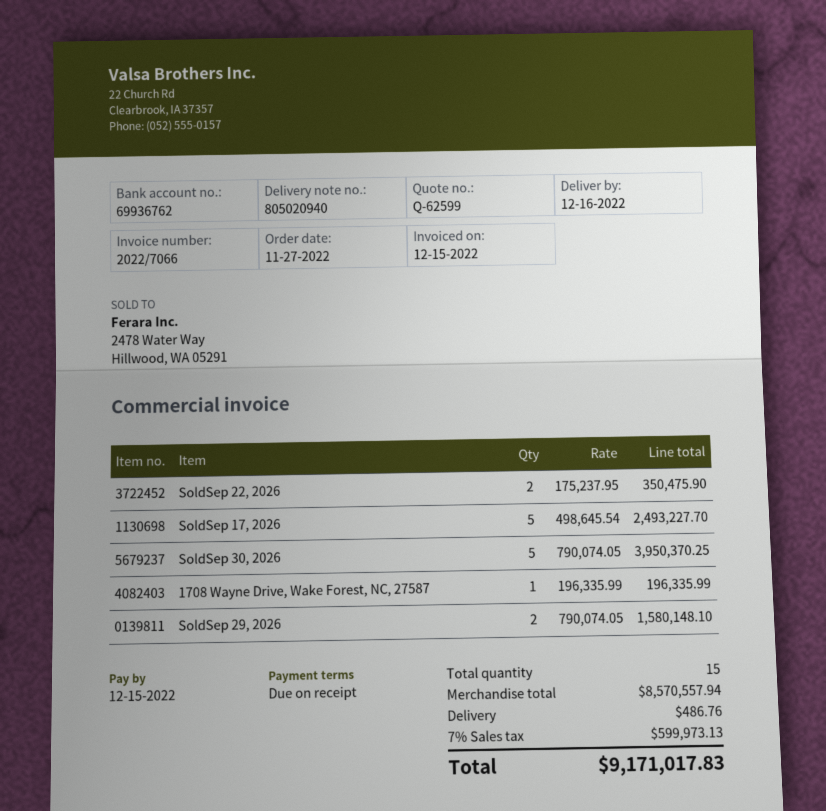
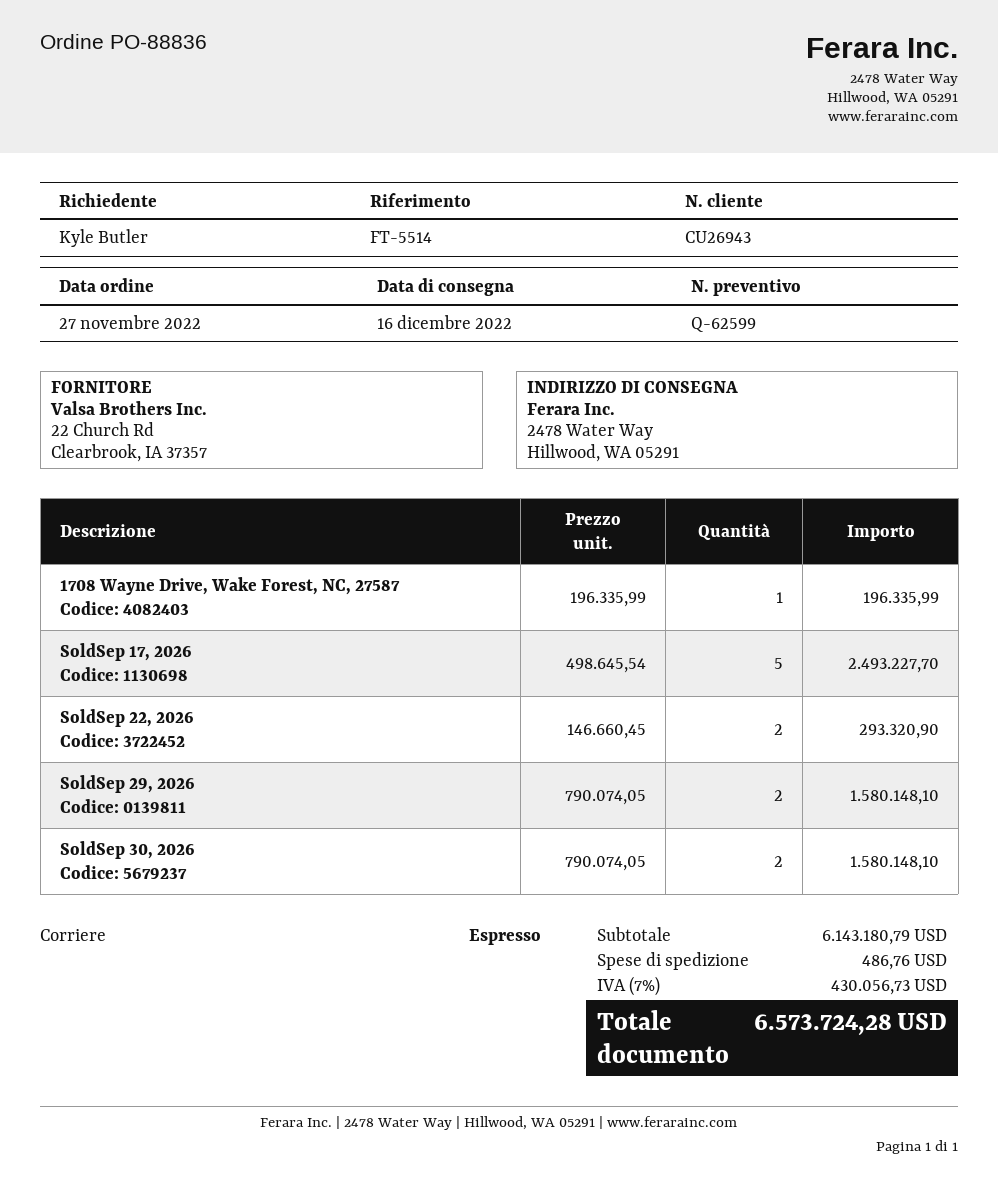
SoldSep 22, 2026: 2 x 175237.95 = 350475.90 -> 2 x 146660.45 = 293320.90
SoldSep 30, 2026: 5 x 790074.05 = 3950370.25 -> 2 x 790074.05 = 1580148.10
subtotal: 8570557.94 -> 6143180.79
tax: 7% = 599973.13 -> 7% = 430056.73
total: 9171017.83 -> 6573724.28

